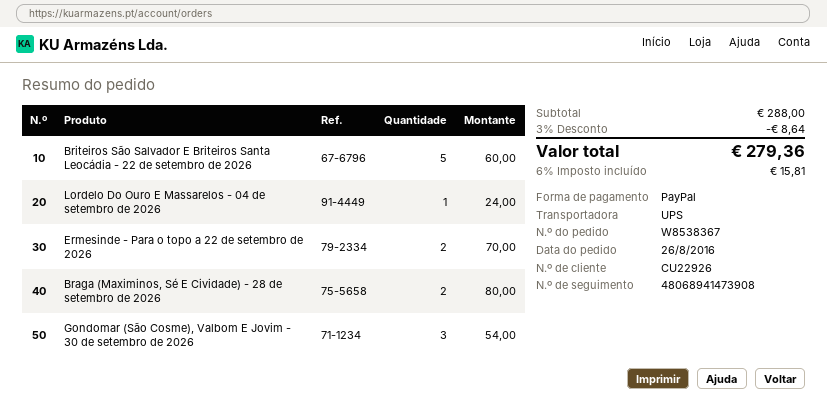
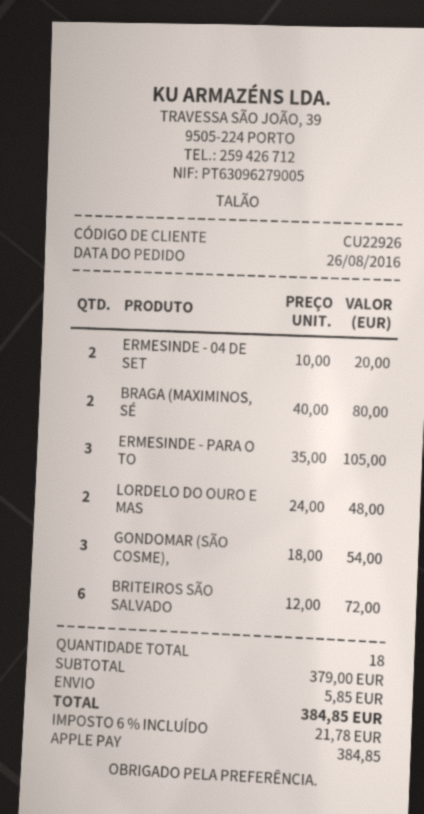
payment method: PayPal -> Apple Pay
Briteiros São Salvador E Briteiros Santa Leocádia - 22 de setembro de 2026: 5 for 60.00 -> 6 for 72.00
Lordelo Do Ouro E Massarelos - 04 de setembro de 2026: 1 for 24.00 -> 2 for 48.00
Ermesinde - Para o topo a 22 de setembro de 2026: 2 for 70.00 -> 3 for 105.00
ERMESINDE - 04 DE SET: none -> 2 for 20.00
subtotal: 288.00 -> 379.00
discount: 3% = 8.64 -> none
shipping: none -> 5.85
tax: 6% = 15.81 -> 6% = 21.78
total: 279.36 -> 384.85

